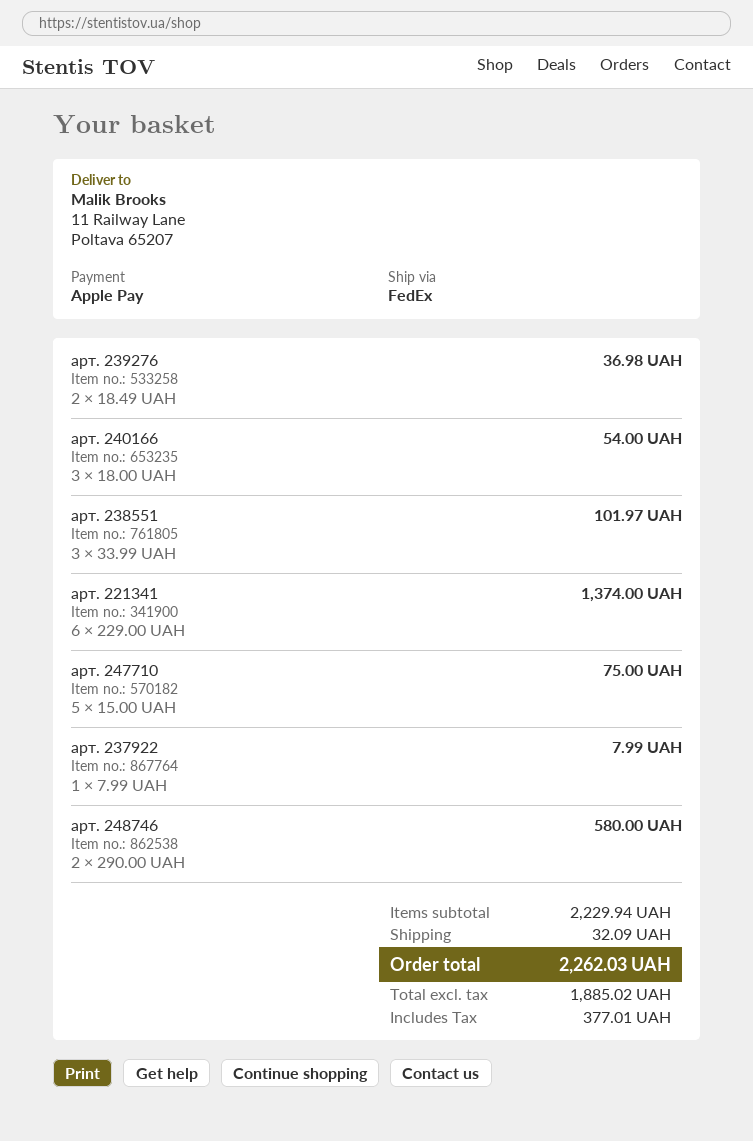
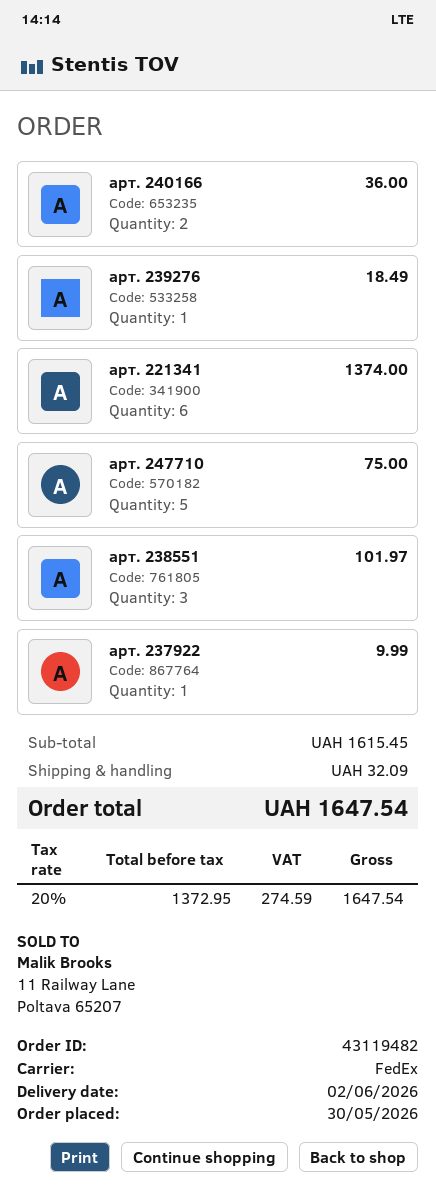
арт. 239276: 2 for 36.98 -> 1 for 18.49
арт. 240166: 3 for 54.00 -> 2 for 36.00
арт. 237922: 1 for 7.99 -> 1 for 9.99
арт. 248746: 2 for 580.00 -> none
subtotal: 2229.94 -> 1615.45
net: 1885.02 -> 1372.95
tax: 377.01 -> 274.59
total: 2262.03 -> 1647.54

